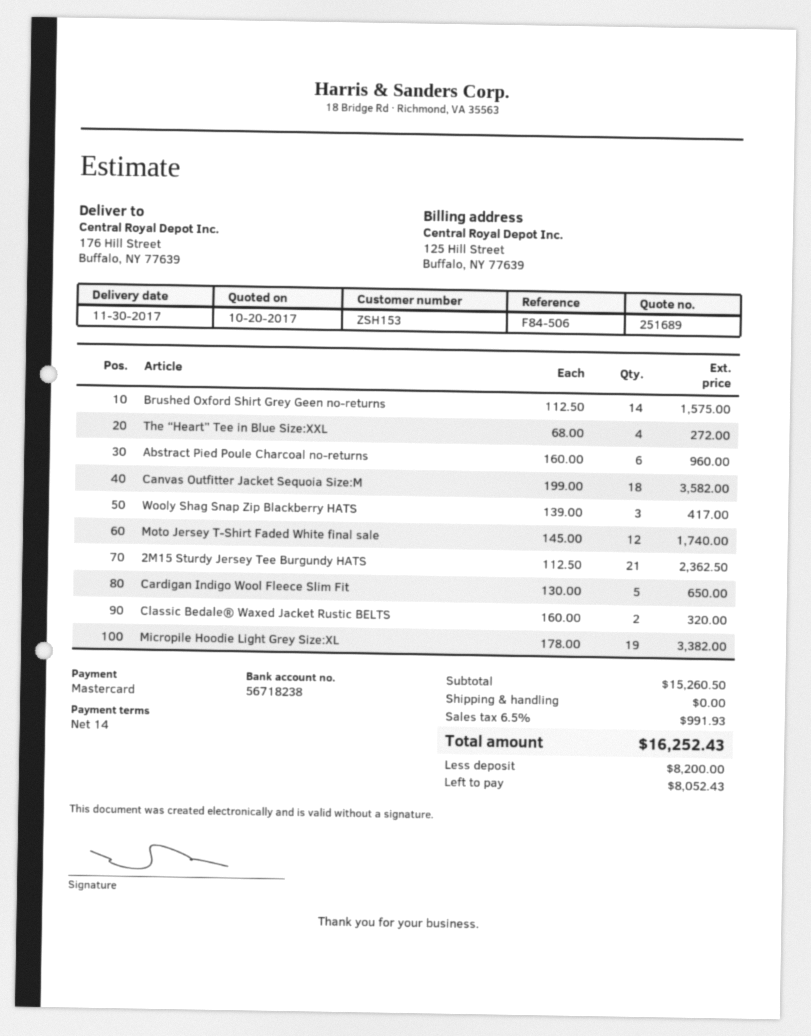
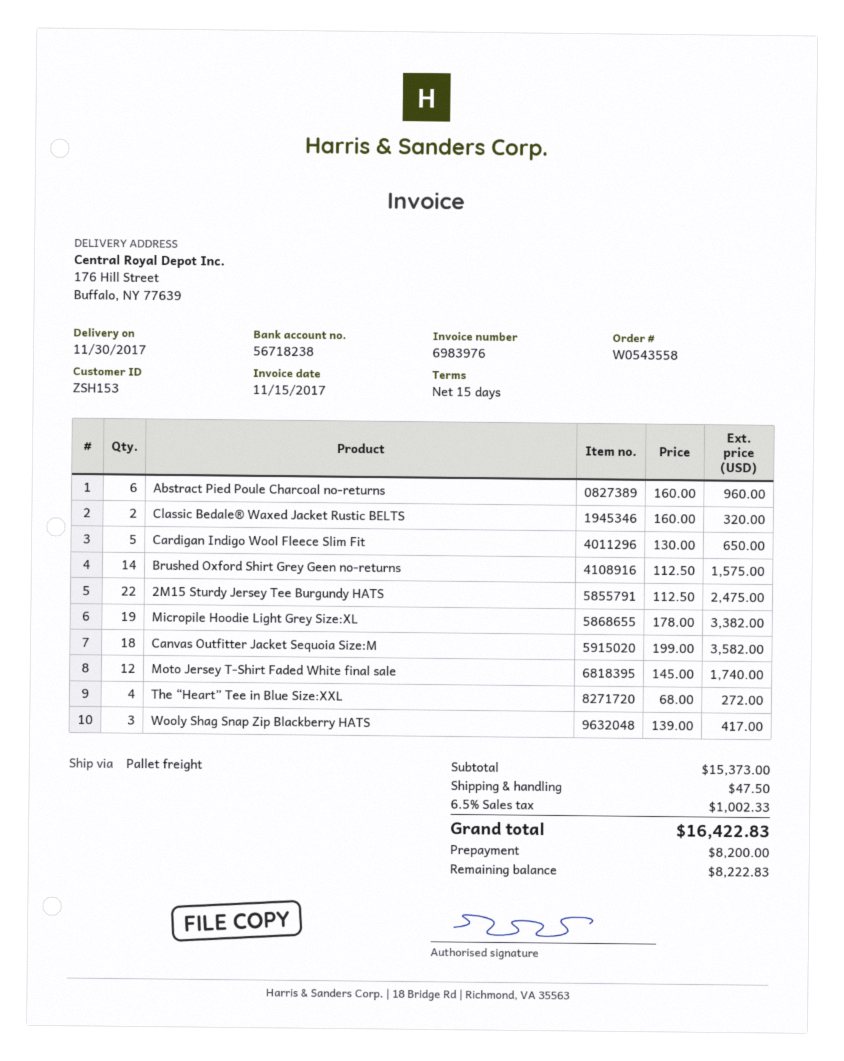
payment terms: 14 days -> 15 days
2M15 Sturdy Jersey Tee Burgundy HATS: 21 x 112.50 = 2362.50 -> 22 x 112.50 = 2475.00
subtotal: 15260.50 -> 15373.00
shipping: 0.00 -> 47.50
tax: 6.5% = 991.93 -> 6.5% = 1002.33
total: 16252.43 -> 16422.83
balance: 8052.43 -> 8222.83

